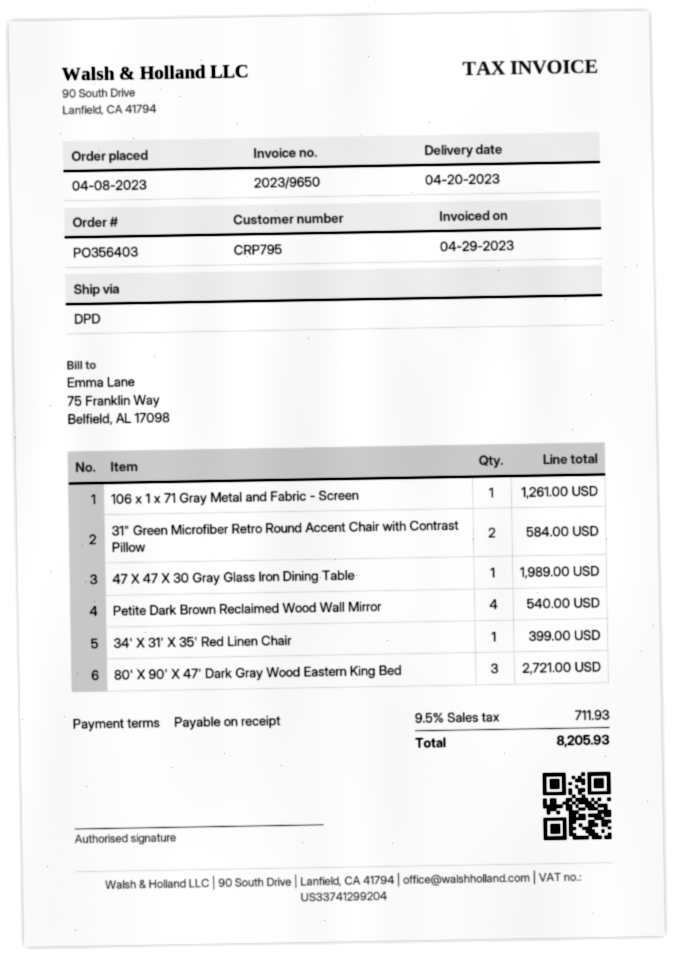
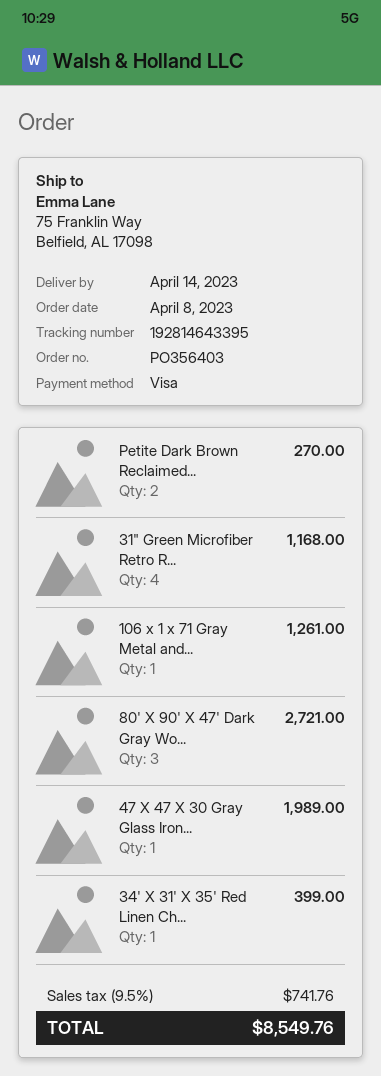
delivery date: 2023-04-20 -> 2023-04-14
31" Green Microfiber Retro Round Accent Chair with Contrast Pillow: 2 for 584.00 -> 4 for 1168.00
Petite Dark Brown Reclaimed Wood Wall Mirror: 4 for 540.00 -> 2 for 270.00
tax: 9.5% = 711.93 -> 9.5% = 741.76
total: 8205.93 -> 8549.76

